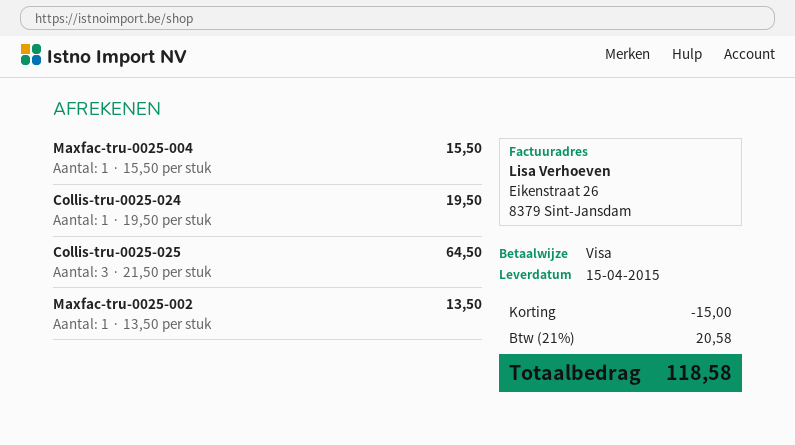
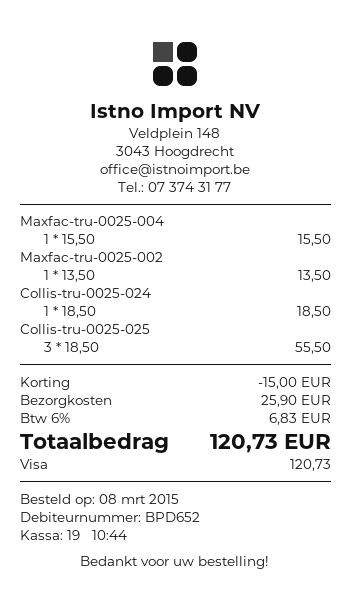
Collis-tru-0025-024: 1 x 19.50 = 19.50 -> 1 x 18.50 = 18.50
Collis-tru-0025-025: 3 x 21.50 = 64.50 -> 3 x 18.50 = 55.50
shipping: none -> 25.90
tax: 21% = 20.58 -> 6% = 6.83
total: 118.58 -> 120.73

